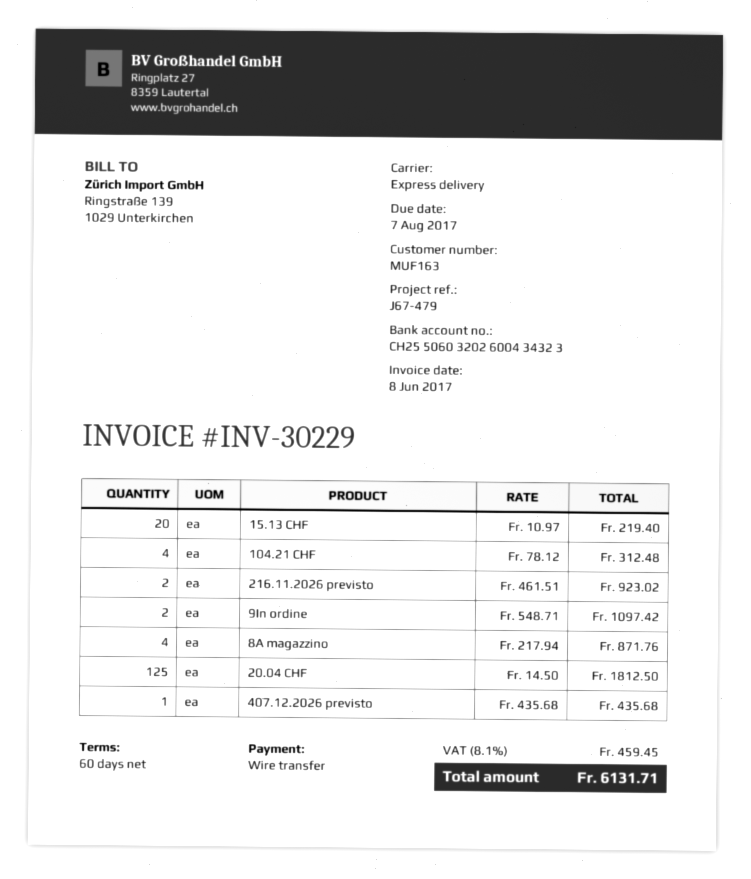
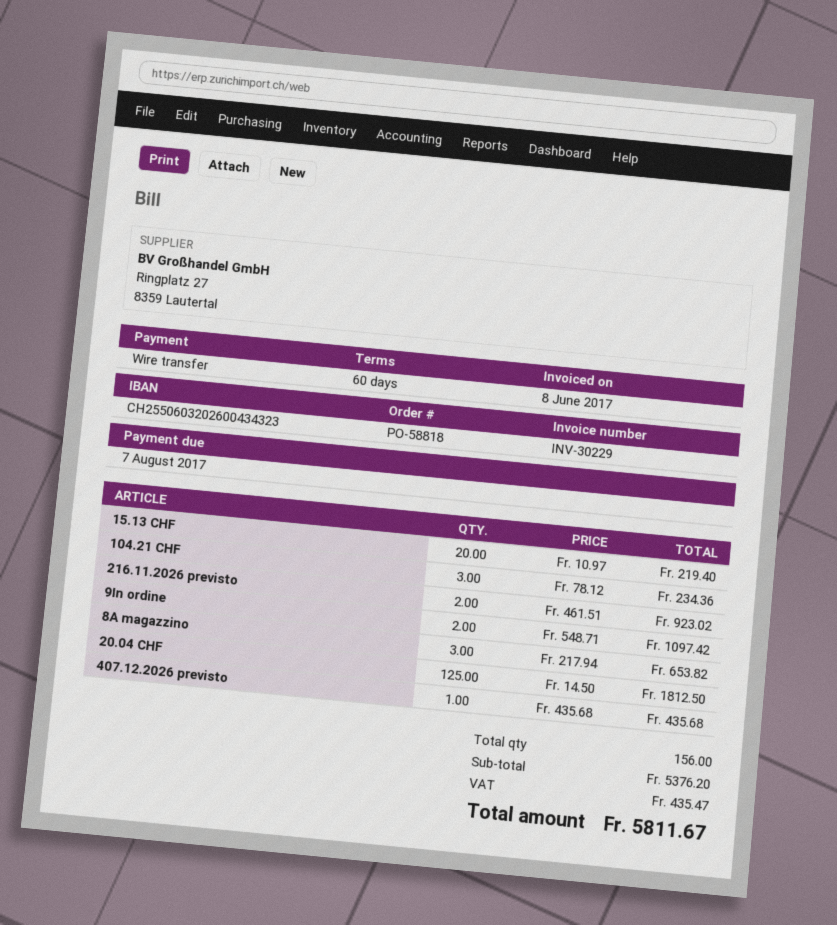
104.21 CHF: 4 x 78.12 = 312.48 -> 3 x 78.12 = 234.36
8A magazzino: 4 x 217.94 = 871.76 -> 3 x 217.94 = 653.82
tax: 459.45 -> 435.47
total: 6131.71 -> 5811.67

